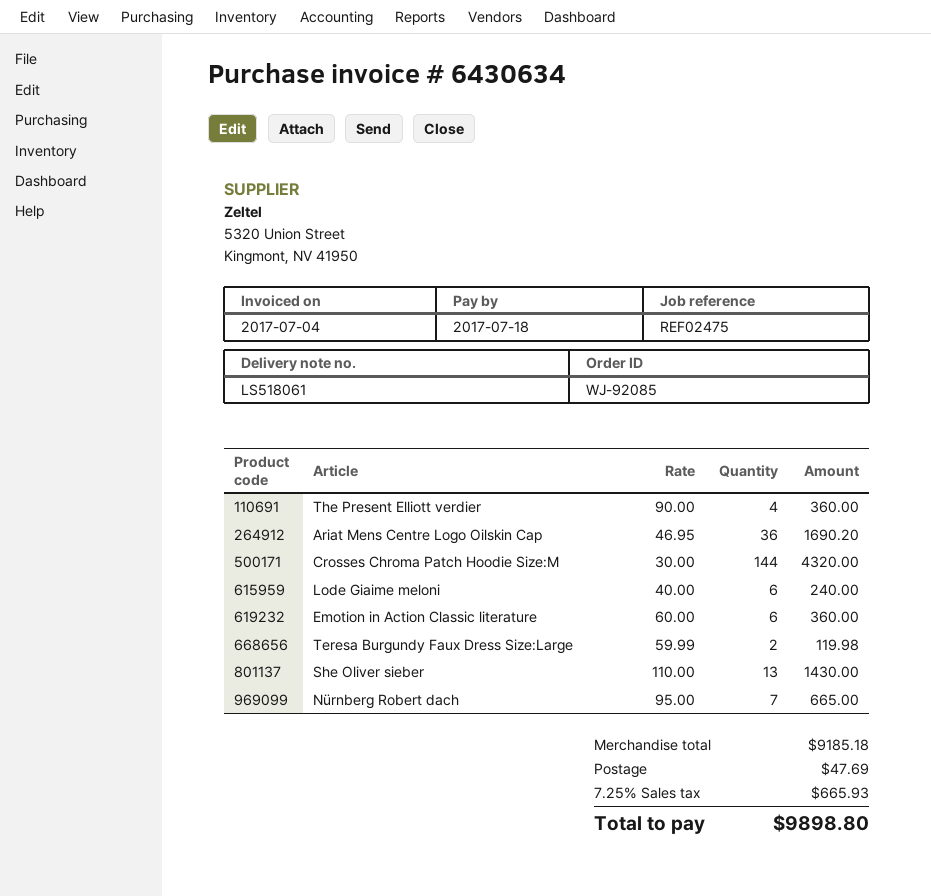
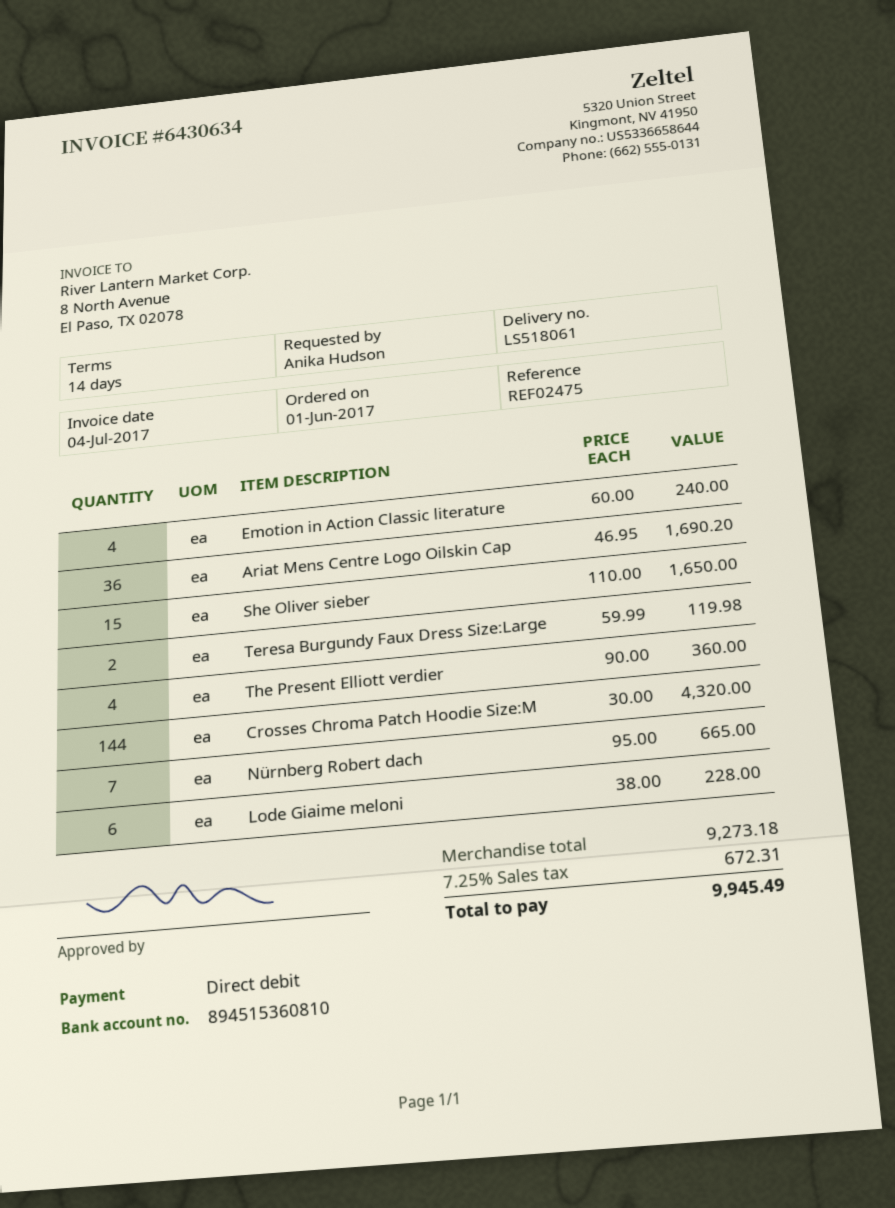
Lode Giaime meloni: 6 x 40.00 = 240.00 -> 6 x 38.00 = 228.00
Emotion in Action Classic literature: 6 x 60.00 = 360.00 -> 4 x 60.00 = 240.00
She Oliver sieber: 13 x 110.00 = 1430.00 -> 15 x 110.00 = 1650.00
subtotal: 9185.18 -> 9273.18
shipping: 47.69 -> none
tax: 7.25% = 665.93 -> 7.25% = 672.31
total: 9898.80 -> 9945.49

